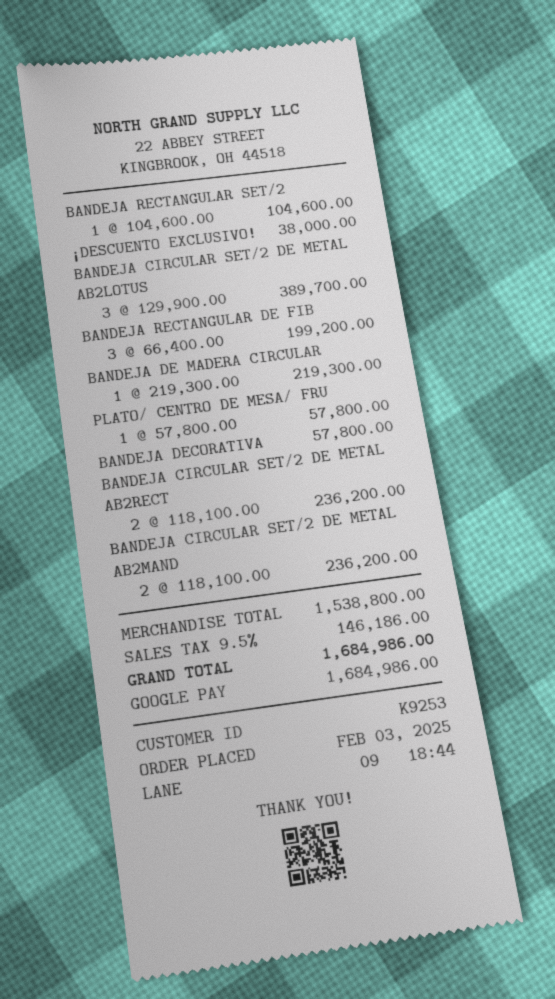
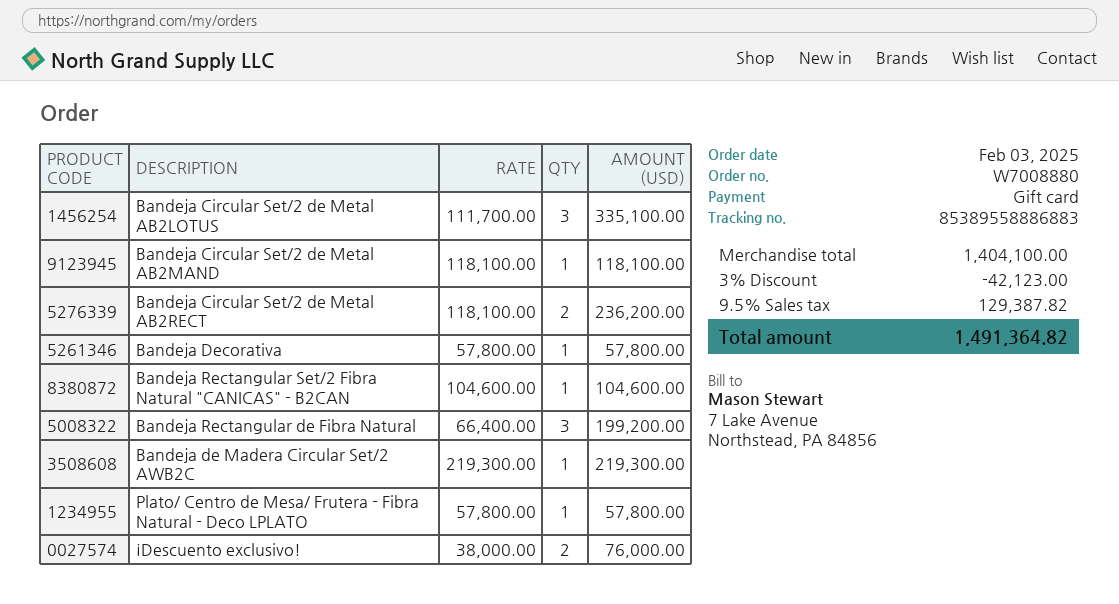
payment method: Google Pay -> gift card
¡DESCUENTO EXCLUSIVO!: 1 x 38000.00 = 38000.00 -> 2 x 38000.00 = 76000.00
BANDEJA CIRCULAR SET/2 DE METAL AB2LOTUS: 3 x 129900.00 = 389700.00 -> 3 x 111700.00 = 335100.00
BANDEJA CIRCULAR SET/2 DE METAL AB2MAND: 2 x 118100.00 = 236200.00 -> 1 x 118100.00 = 118100.00
subtotal: 1538800.00 -> 1404100.00
discount: none -> 3% = 42123.00
tax: 9.5% = 146186.00 -> 9.5% = 129387.82
total: 1684986.00 -> 1491364.82

